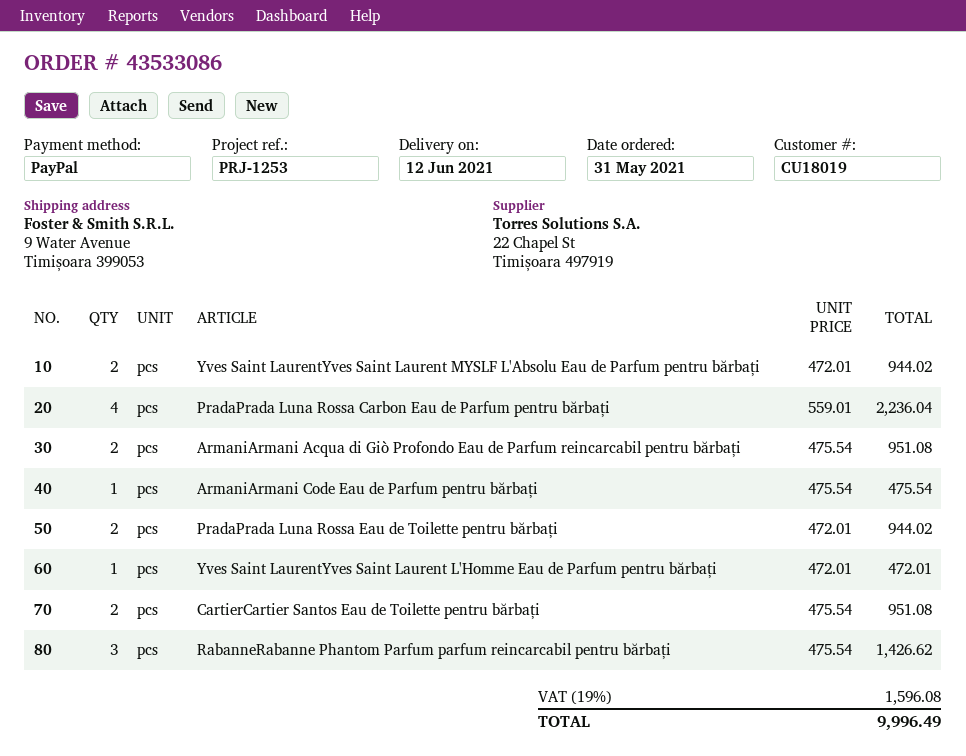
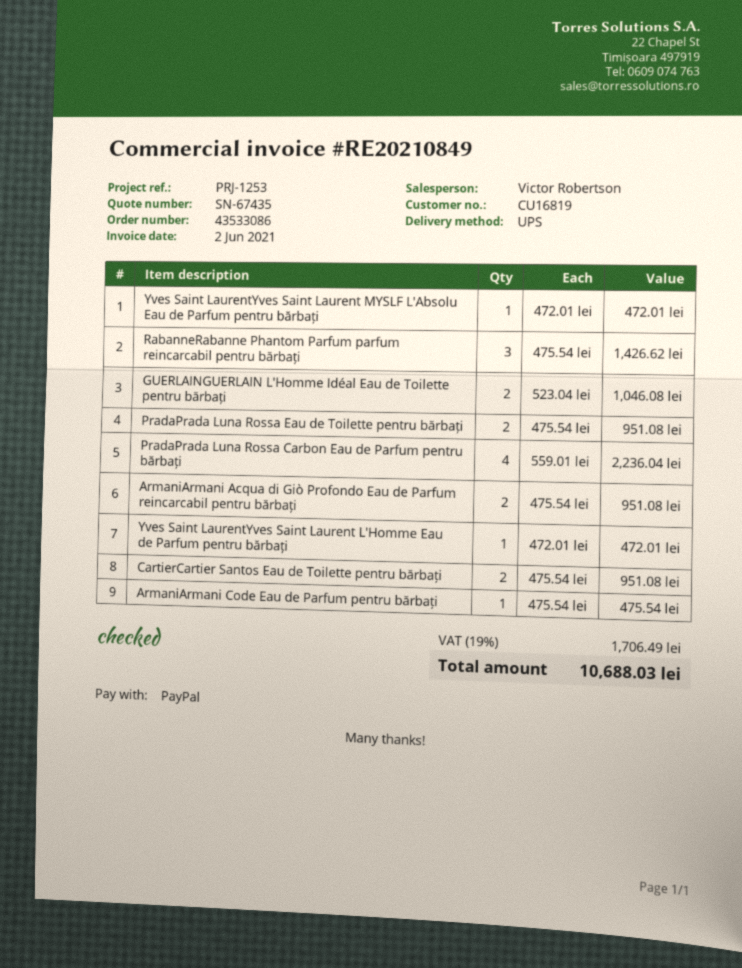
customer number: CU18019 -> CU16819
Yves Saint LaurentYves Saint Laurent MYSLF L'Absolu Eau de Parfum pentru bărbați: 2 x 472.01 = 944.02 -> 1 x 472.01 = 472.01
PradaPrada Luna Rossa Eau de Toilette pentru bărbați: 2 x 472.01 = 944.02 -> 2 x 475.54 = 951.08
GUERLAINGUERLAIN L'Homme Idéal Eau de Toilette pentru bărbați: none -> 2 x 523.04 = 1046.08
tax: 19% = 1596.08 -> 19% = 1706.49
total: 9996.49 -> 10688.03

